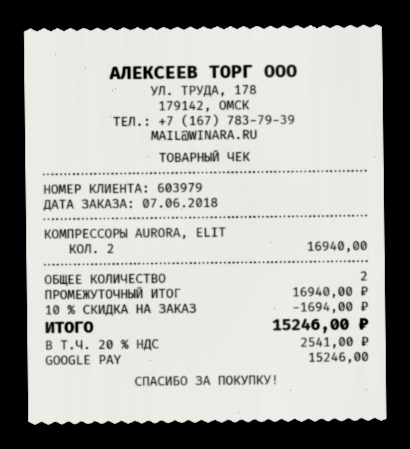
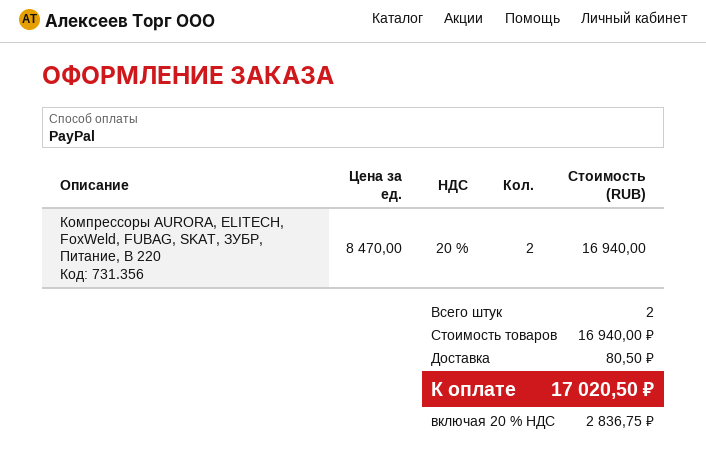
payment method: Google Pay -> PayPal
discount: 10% = 1694.00 -> none
shipping: none -> 80.50
tax: 20% = 2541.00 -> 20% = 2836.75
total: 15246.00 -> 17020.50

